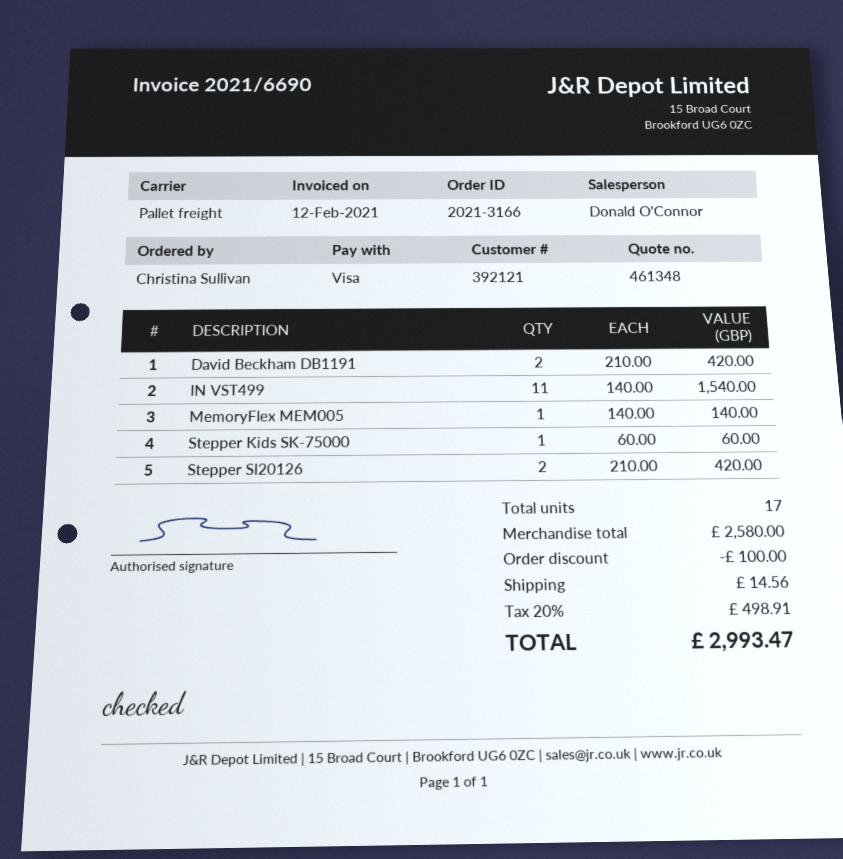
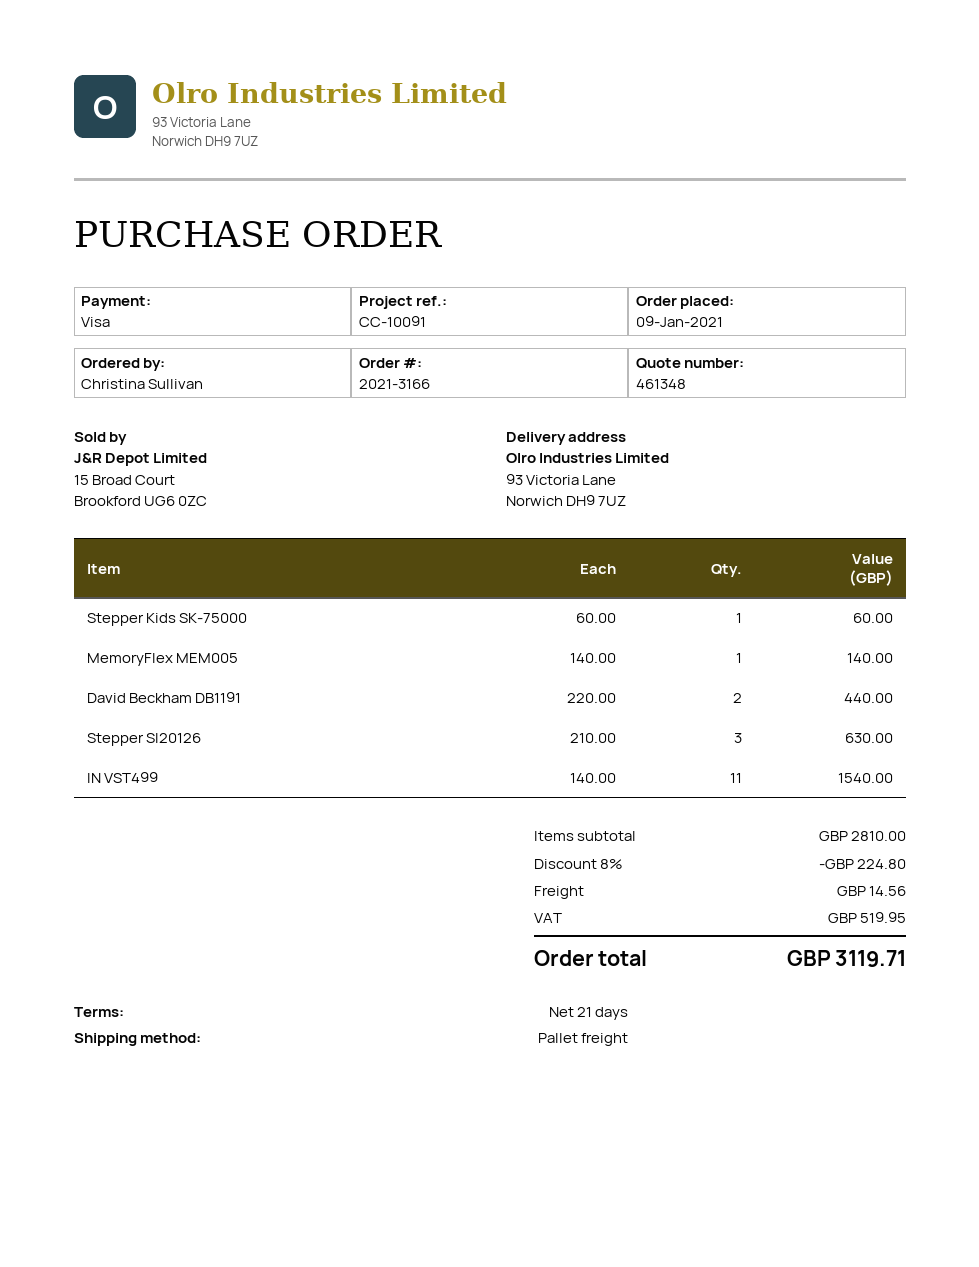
David Beckham DB1191: 2 x 210.00 = 420.00 -> 2 x 220.00 = 440.00
Stepper SI20126: 2 x 210.00 = 420.00 -> 3 x 210.00 = 630.00
subtotal: 2580.00 -> 2810.00
discount: 100.00 -> 224.80
tax: 498.91 -> 519.95
total: 2993.47 -> 3119.71

